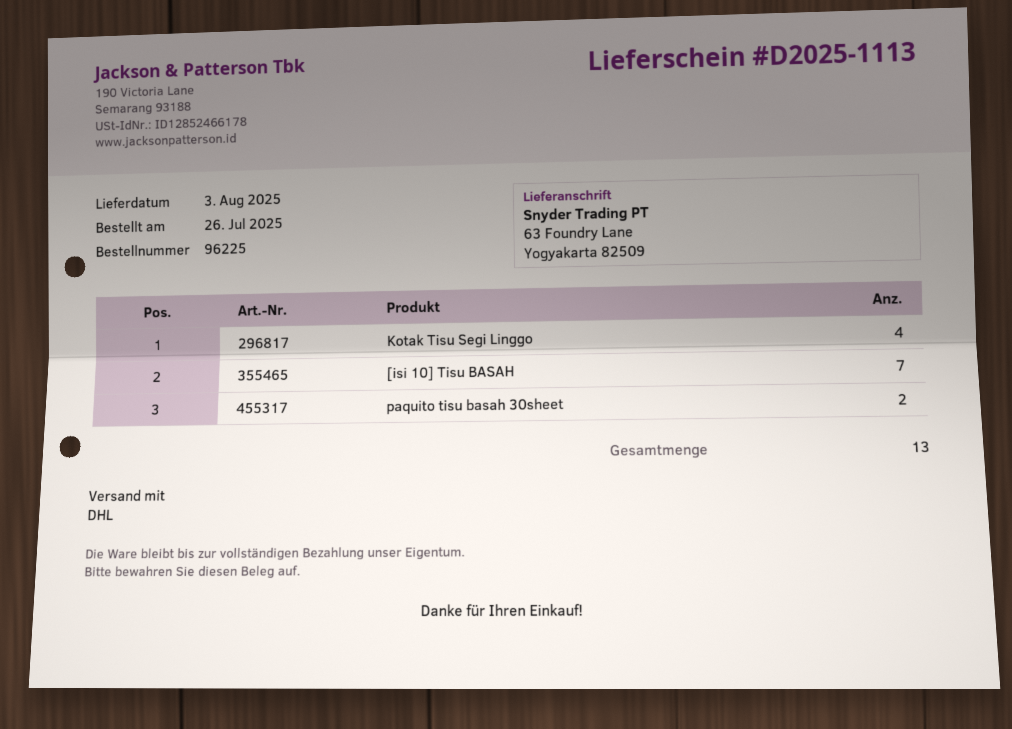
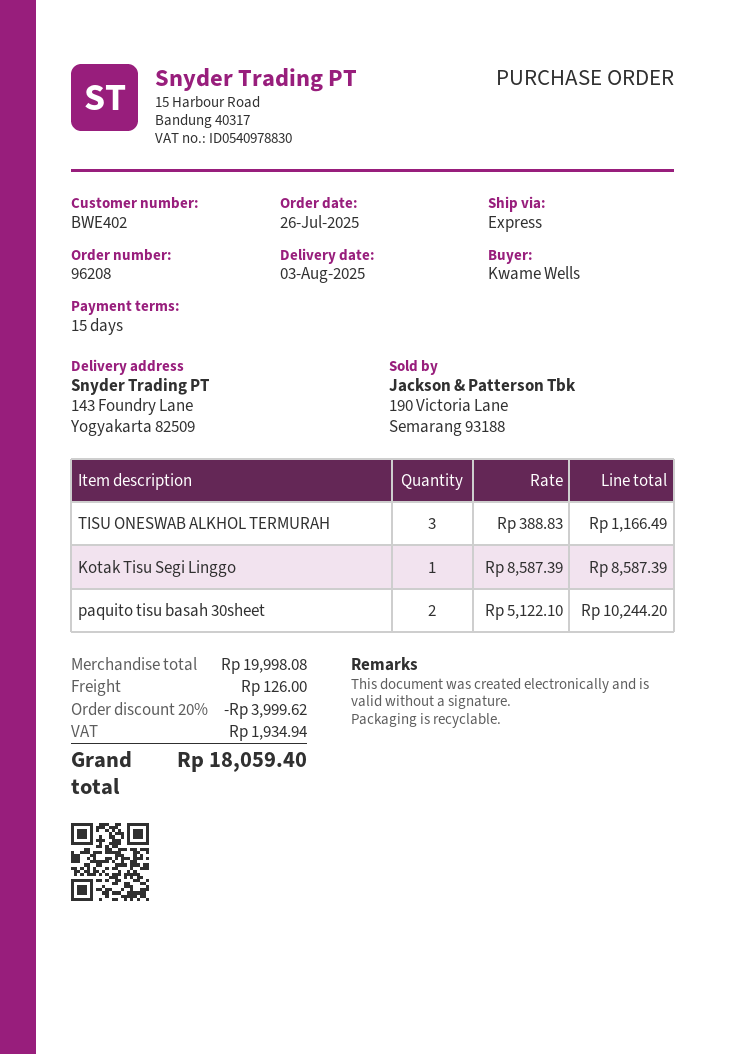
order number: 96225 -> 96208
shipping method: DHL -> express
ship to: 63 Foundry Lane, Yogyakarta 82509 -> 143 Foundry Lane, Yogyakarta 82509
Kotak Tisu Segi Linggo: 4 -> 1
[isi 10] Tisu BASAH: 7 -> none
TISU ONESWAB ALKHOL TERMURAH: none -> 3

